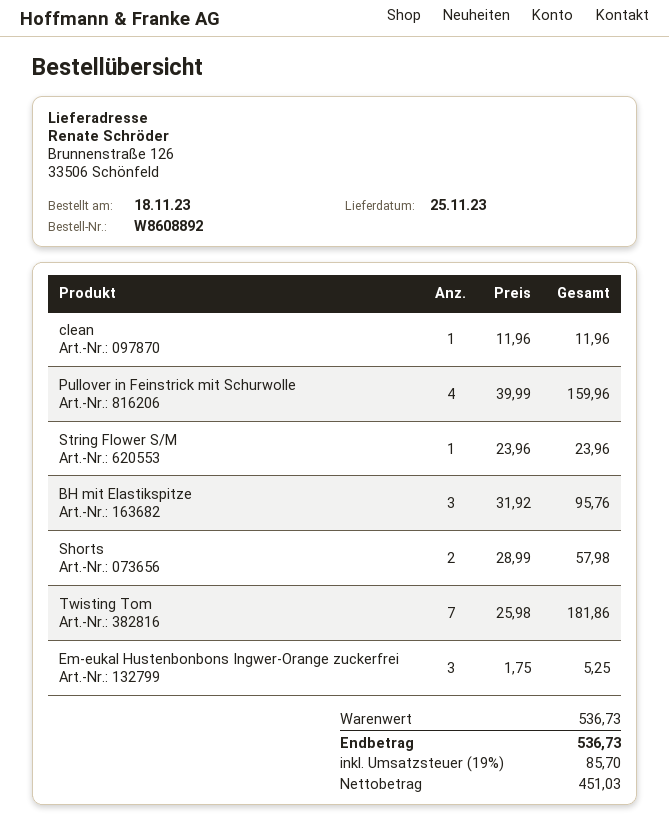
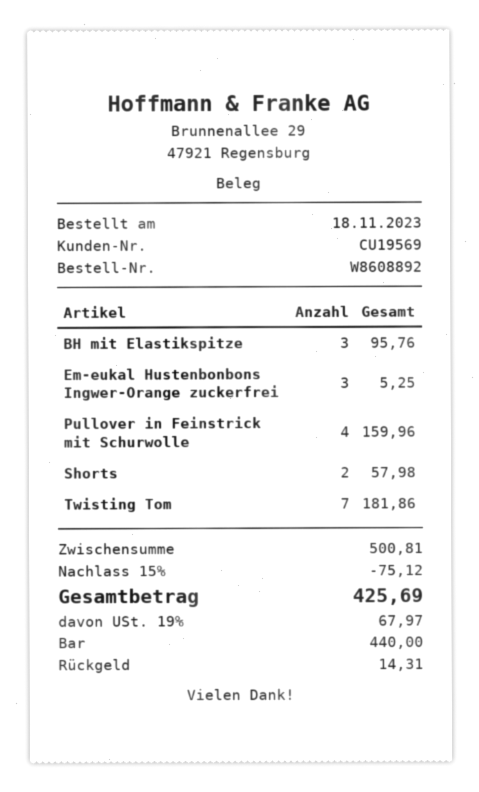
clean: 1 for 11.96 -> none
String Flower S/M: 1 for 23.96 -> none
subtotal: 536.73 -> 500.81
discount: none -> 15% = 75.12
tax: 19% = 85.70 -> 19% = 67.97
total: 536.73 -> 425.69

